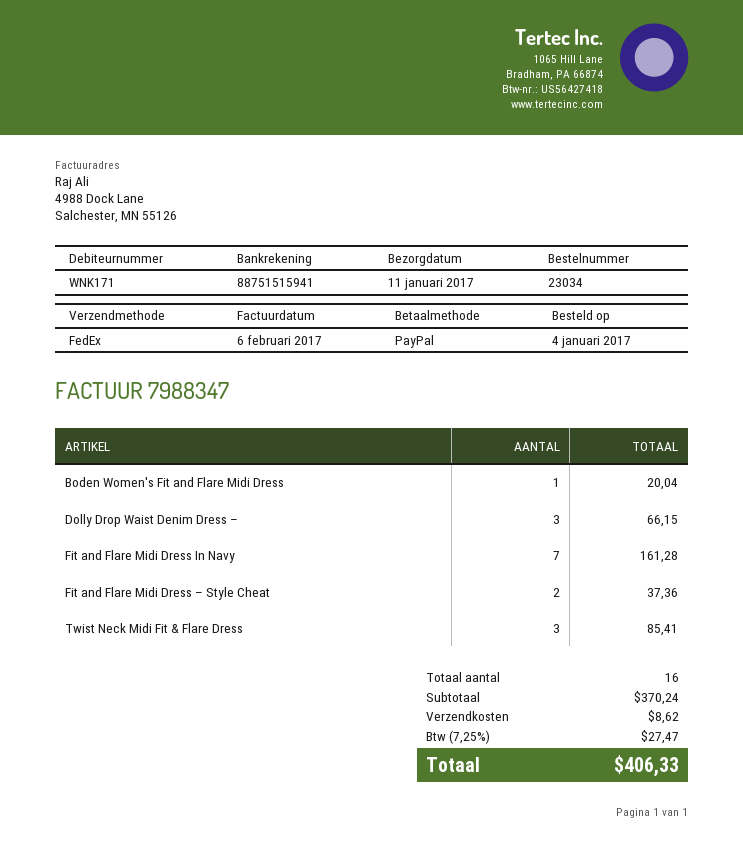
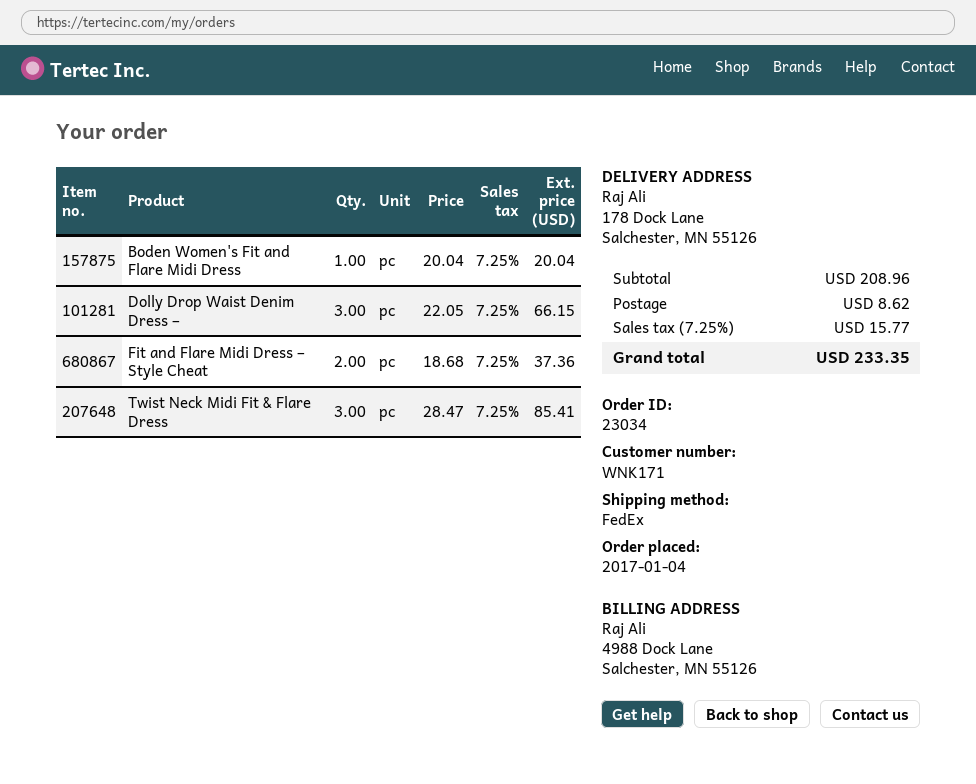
Fit and Flare Midi Dress In Navy: 7 for 161.28 -> none
subtotal: 370.24 -> 208.96
tax: 7.25% = 27.47 -> 7.25% = 15.77
total: 406.33 -> 233.35

